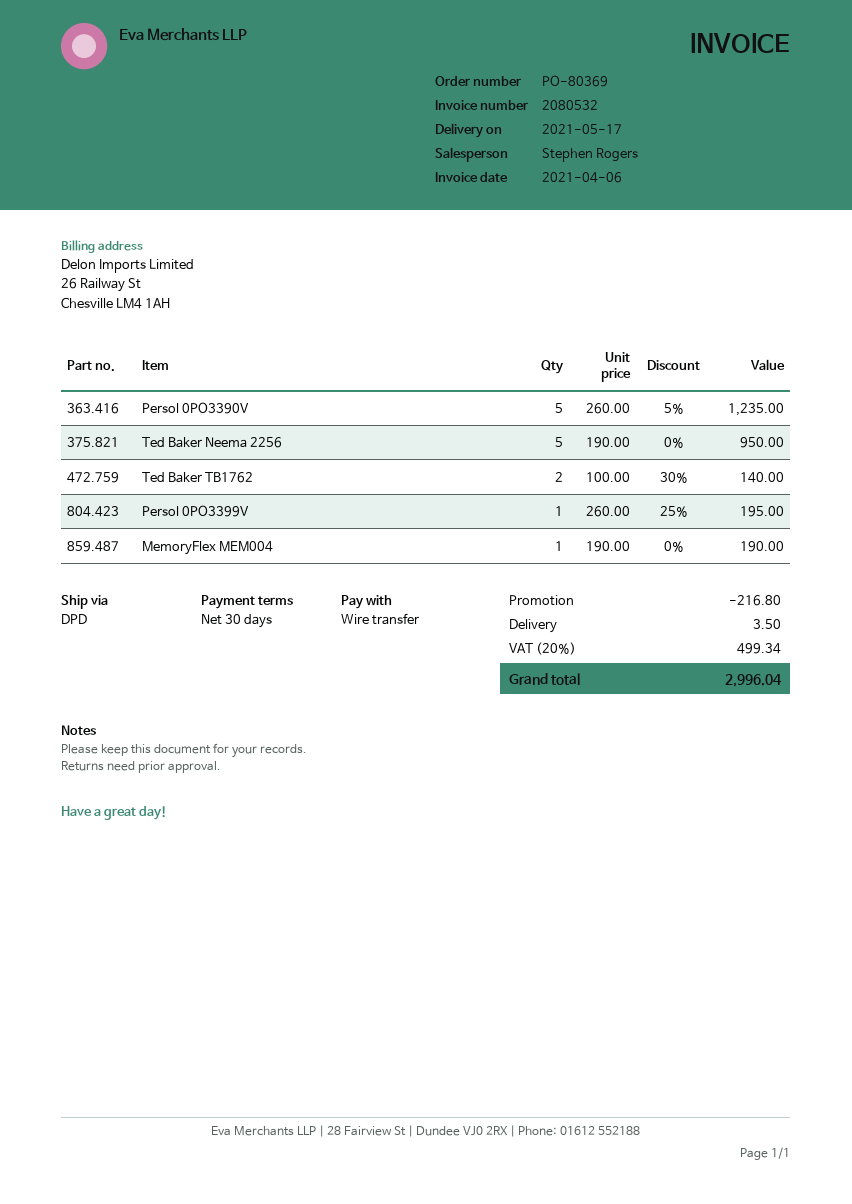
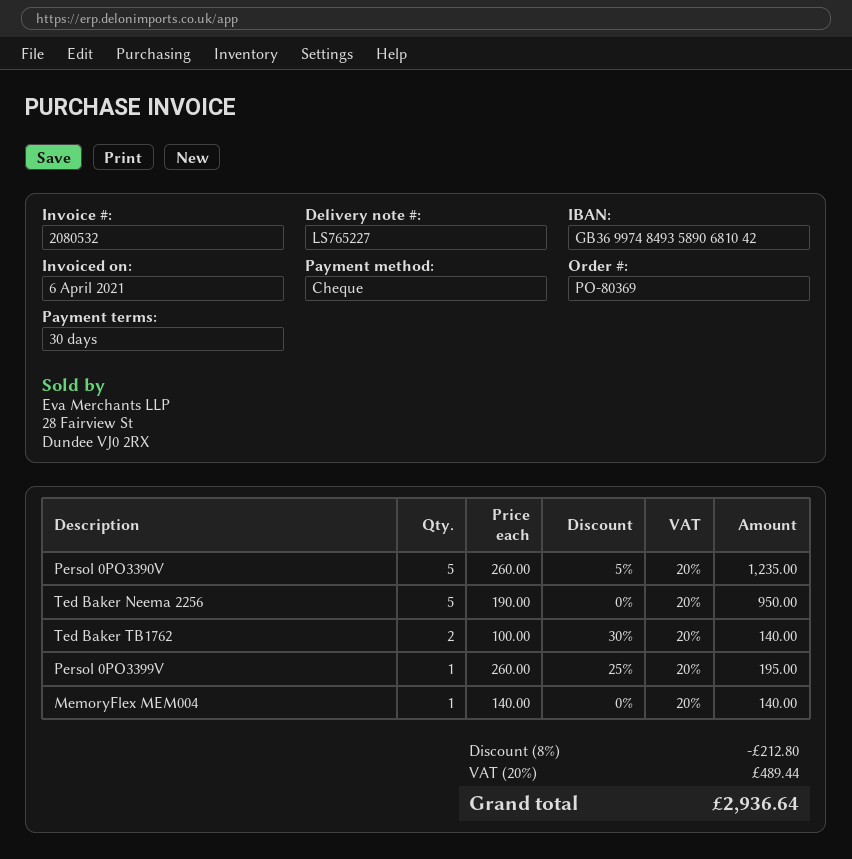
payment method: bank transfer -> cheque
MemoryFlex MEM004: 1 x 190.00 = 190.00 -> 1 x 140.00 = 140.00
discount: 216.80 -> 212.80
shipping: 3.50 -> none
tax: 20% = 499.34 -> 20% = 489.44
total: 2996.04 -> 2936.64

